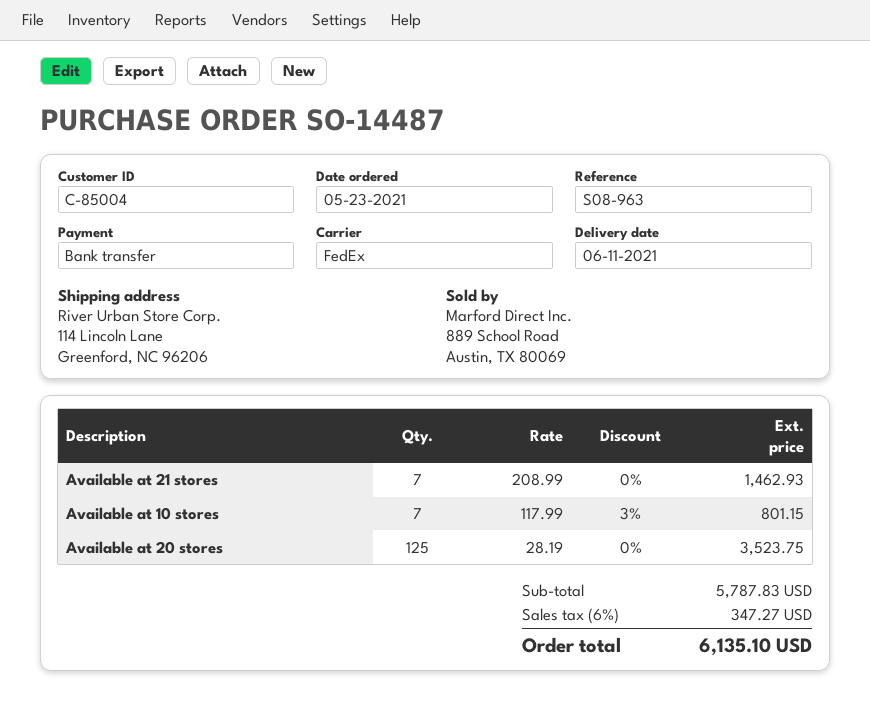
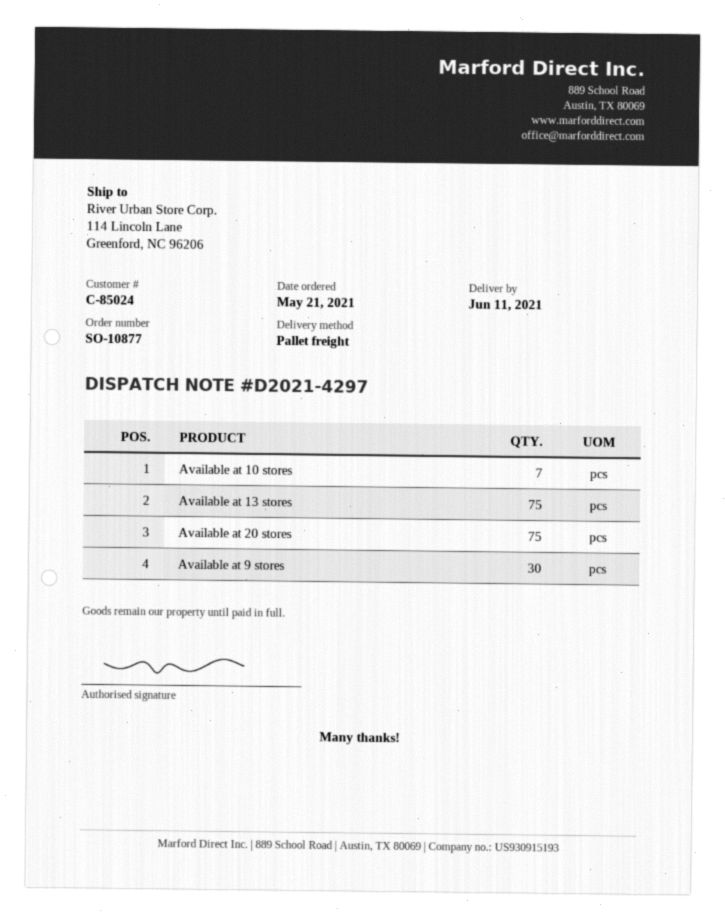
order number: SO-14487 -> SO-10877
order date: 2021-05-23 -> 2021-05-21
customer number: C-85004 -> C-85024
shipping method: FedEx -> pallet freight
Available at 21 stores: 7 -> none
Available at 20 stores: 125 -> 75
Available at 13 stores: none -> 75
Available at 9 stores: none -> 30

